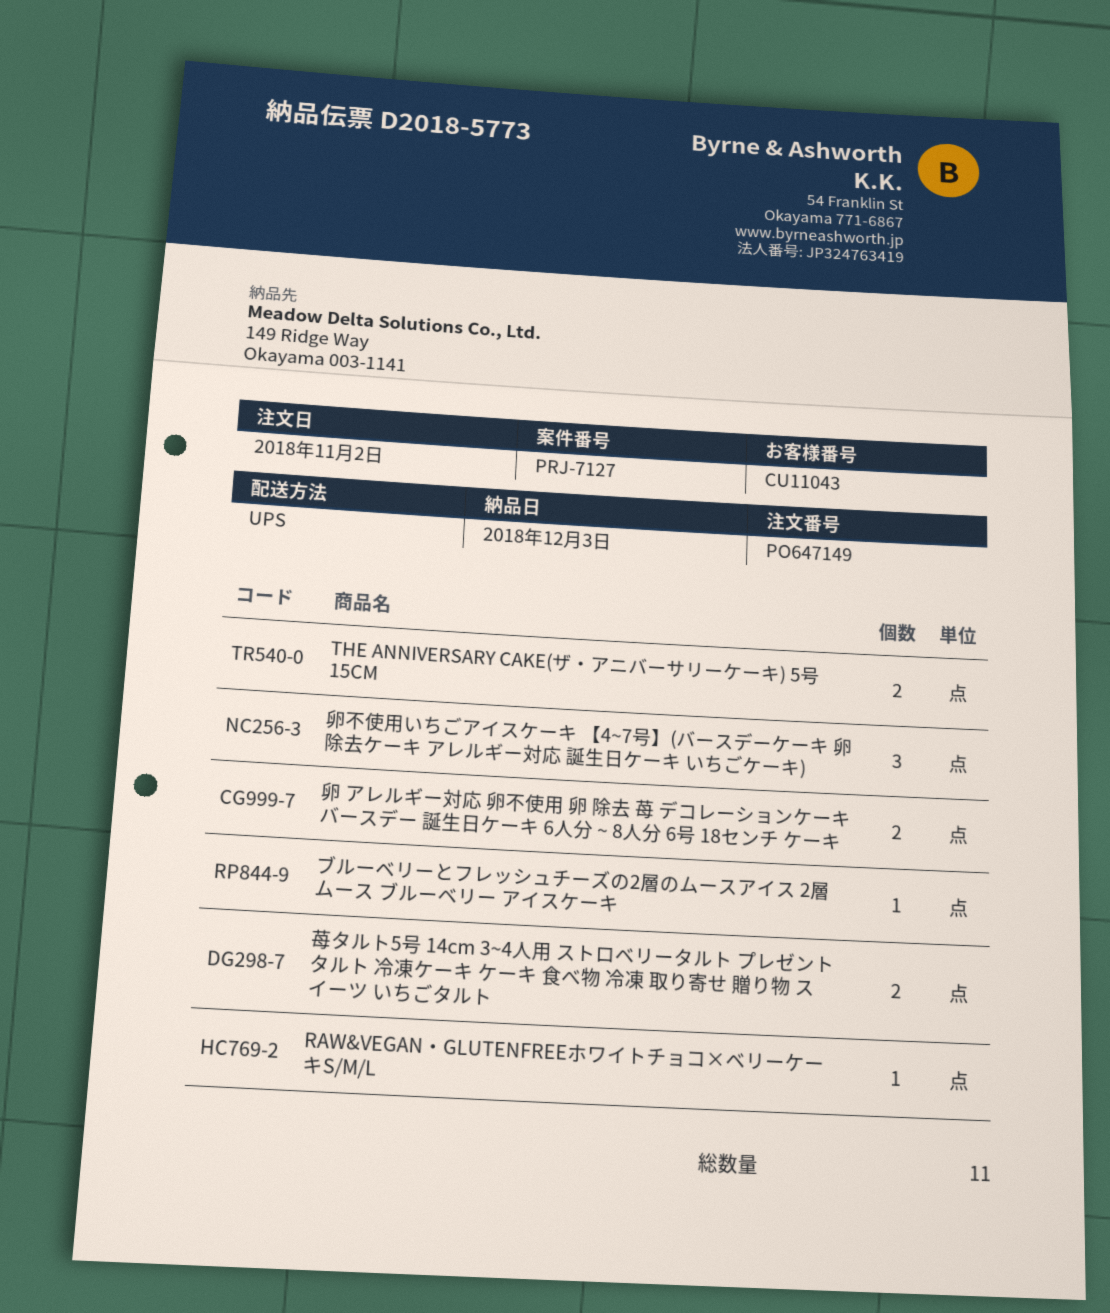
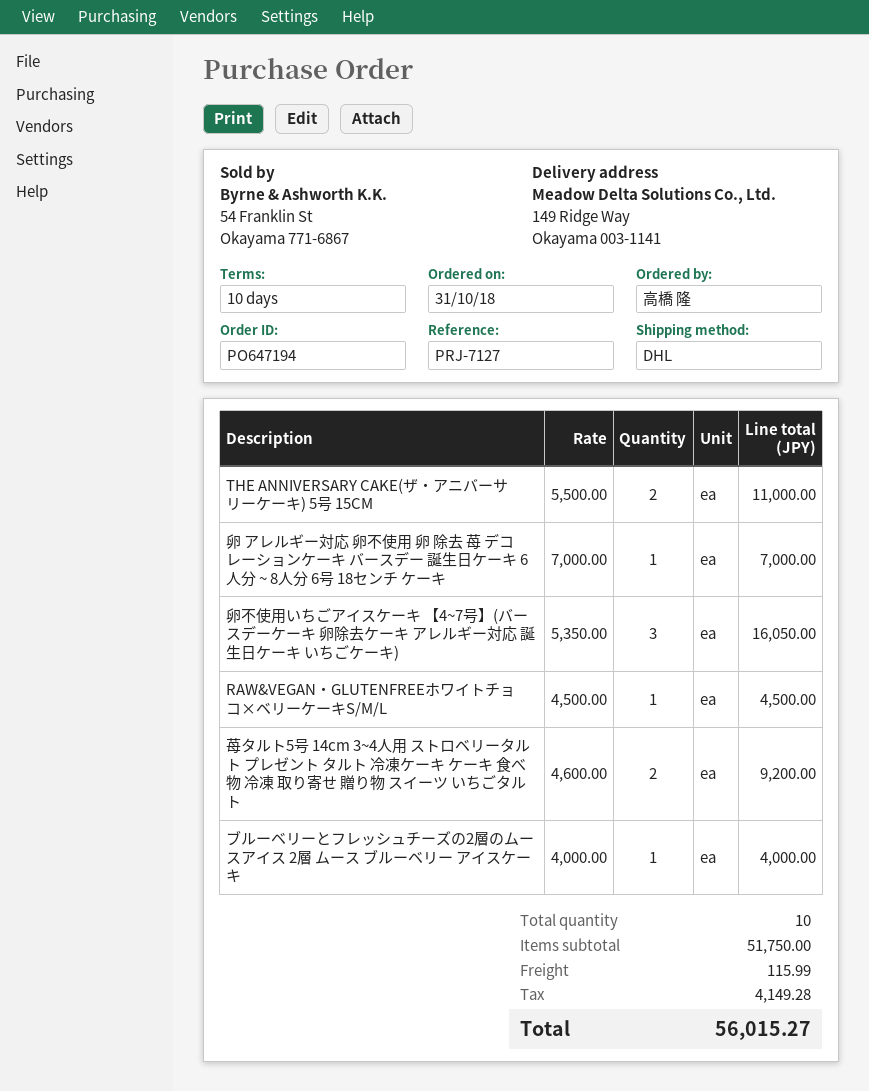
order number: PO647149 -> PO647194
order date: 2018-11-02 -> 2018-10-31
shipping method: UPS -> DHL
卵 アレルギー対応 卵不使用 卵 除去 苺 デコレーションケーキ バースデー 誕生日ケーキ 6人分 ~ 8人分 6号 18センチ ケーキ: 2 -> 1
total quantity: 11 -> 10

